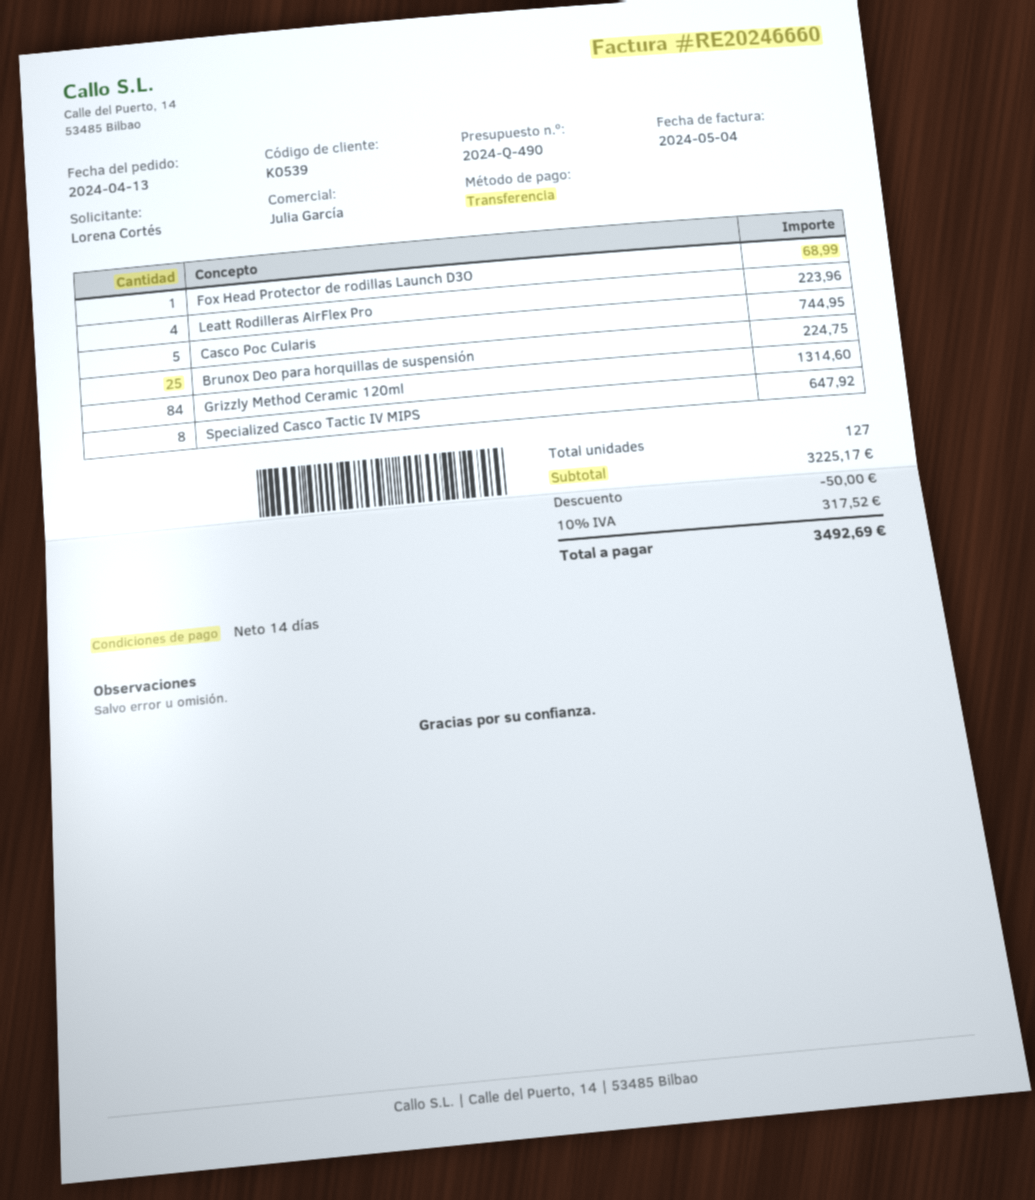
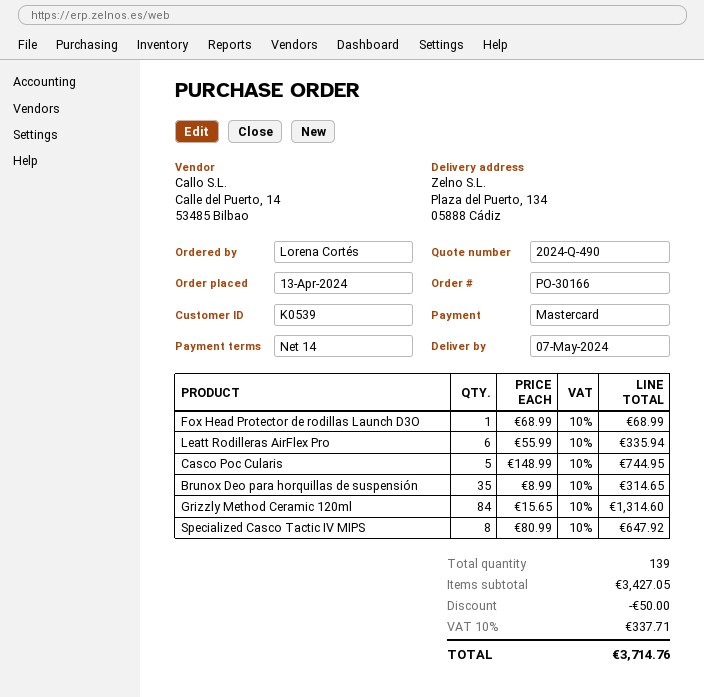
payment method: bank transfer -> Mastercard
Leatt Rodilleras AirFlex Pro: 4 for 223.96 -> 6 for 335.94
Brunox Deo para horquillas de suspensión: 25 for 224.75 -> 35 for 314.65
total quantity: 127 -> 139
subtotal: 3225.17 -> 3427.05
tax: 10% = 317.52 -> 10% = 337.71
total: 3492.69 -> 3714.76

